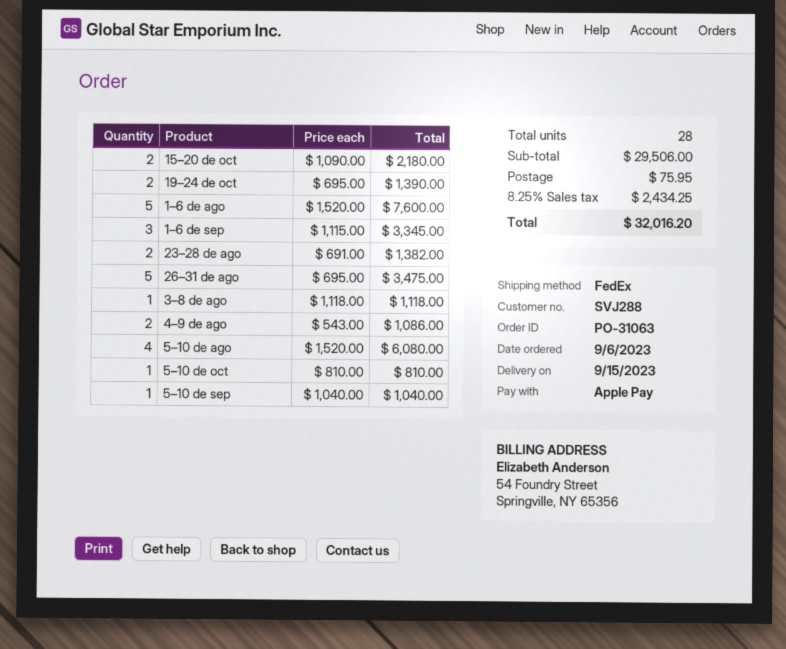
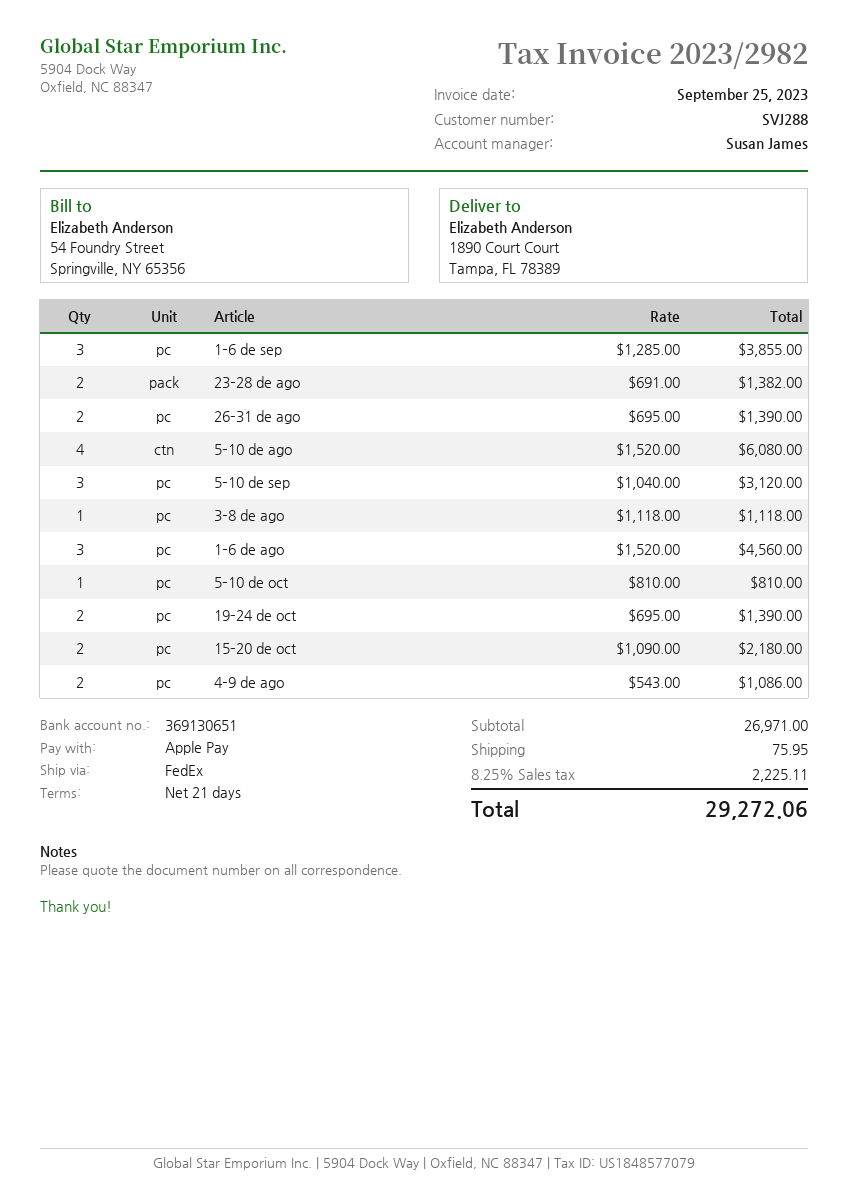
1–6 de ago: 5 x 1520.00 = 7600.00 -> 3 x 1520.00 = 4560.00
1–6 de sep: 3 x 1115.00 = 3345.00 -> 3 x 1285.00 = 3855.00
26–31 de ago: 5 x 695.00 = 3475.00 -> 2 x 695.00 = 1390.00
5–10 de sep: 1 x 1040.00 = 1040.00 -> 3 x 1040.00 = 3120.00
subtotal: 29506.00 -> 26971.00
tax: 8.25% = 2434.25 -> 8.25% = 2225.11
total: 32016.20 -> 29272.06

